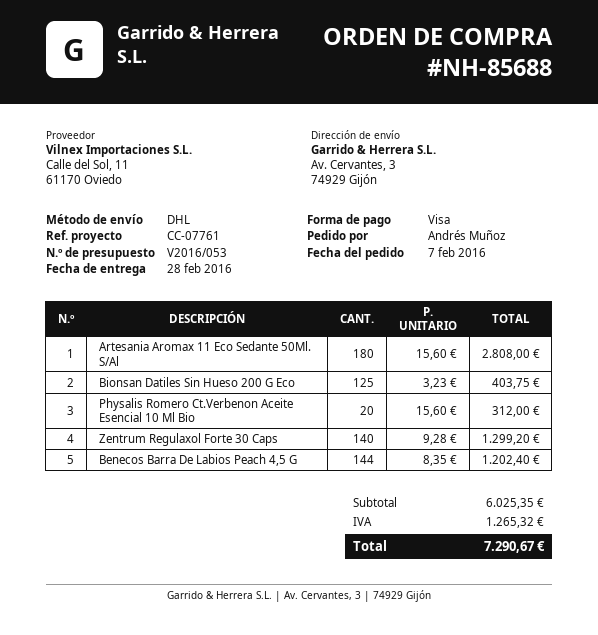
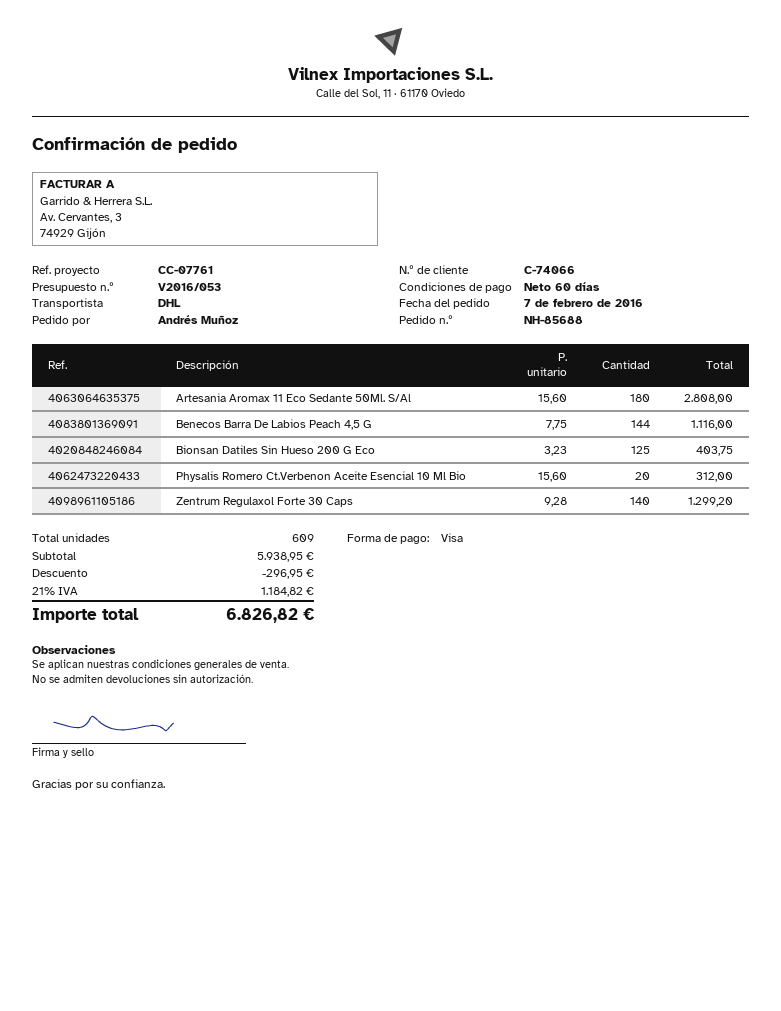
Benecos Barra De Labios Peach 4,5 G: 144 x 8.35 = 1202.40 -> 144 x 7.75 = 1116.00
subtotal: 6025.35 -> 5938.95
discount: none -> 296.95
tax: 1265.32 -> 1184.82
total: 7290.67 -> 6826.82

